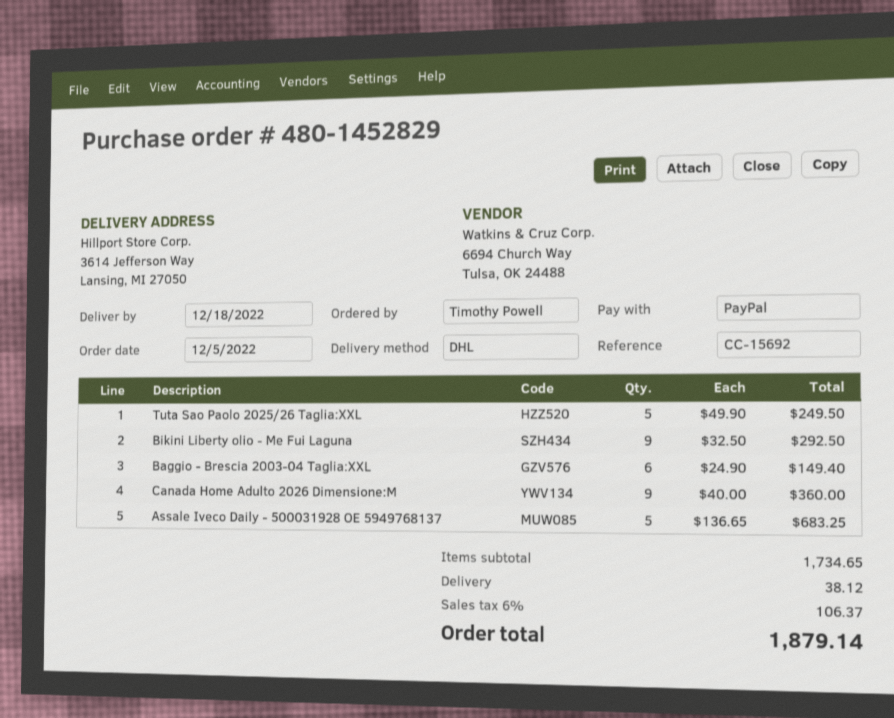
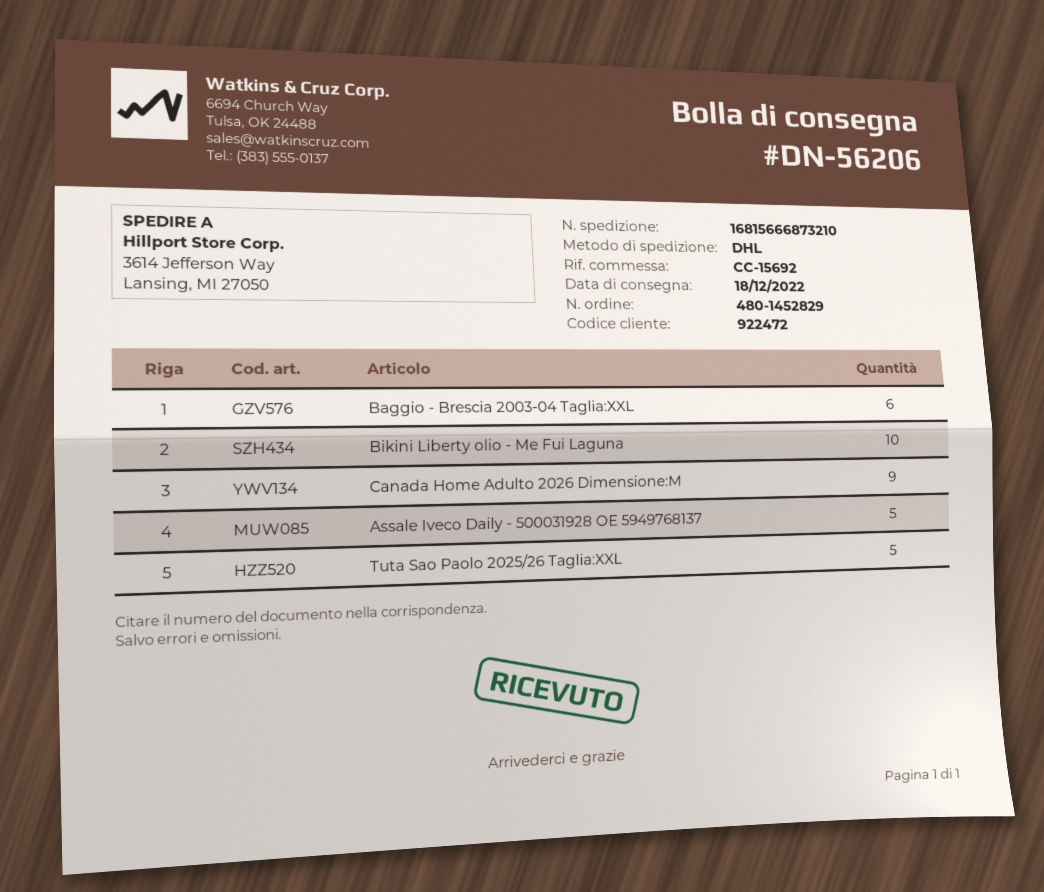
Bikini Liberty olio - Me Fui Laguna: 9 -> 10

